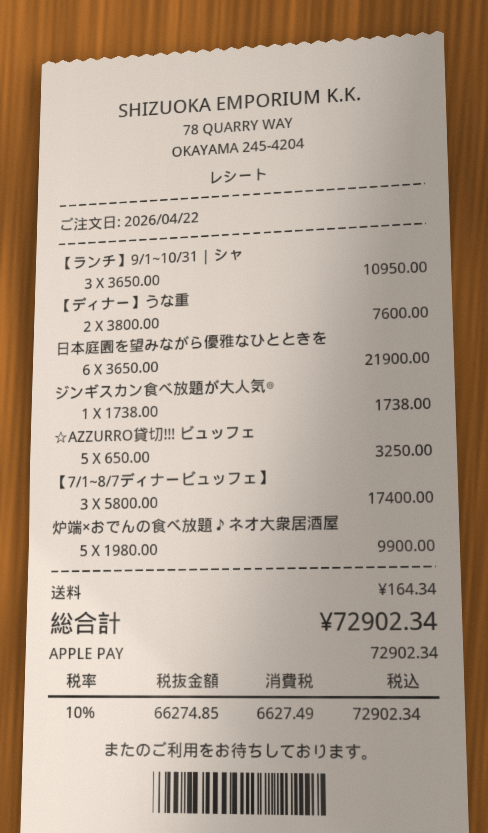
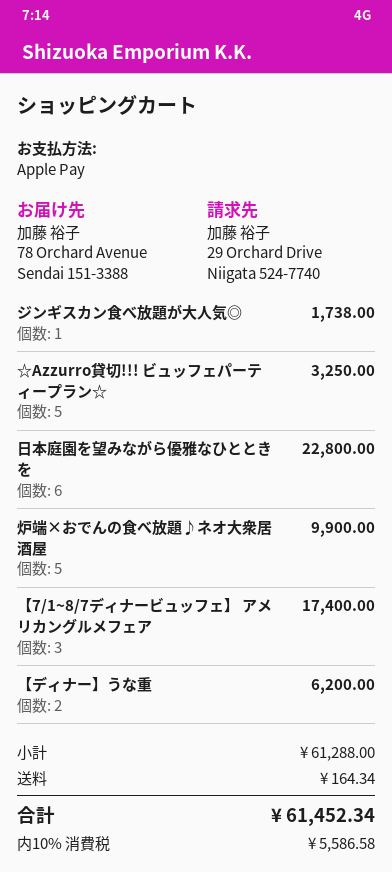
【ランチ】9/1~10/31 | シャ: 3 for 10950.00 -> none
【ディナー】うな重: 2 for 7600.00 -> 2 for 6200.00
日本庭園を望みながら優雅なひとときを: 6 for 21900.00 -> 6 for 22800.00
tax: 10% = 6627.49 -> 10% = 5586.58
total: 72902.34 -> 61452.34

